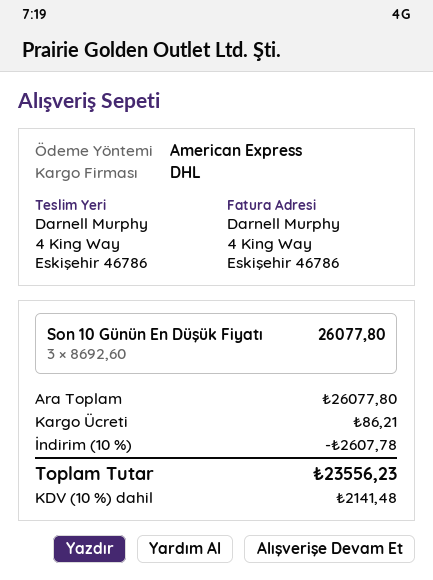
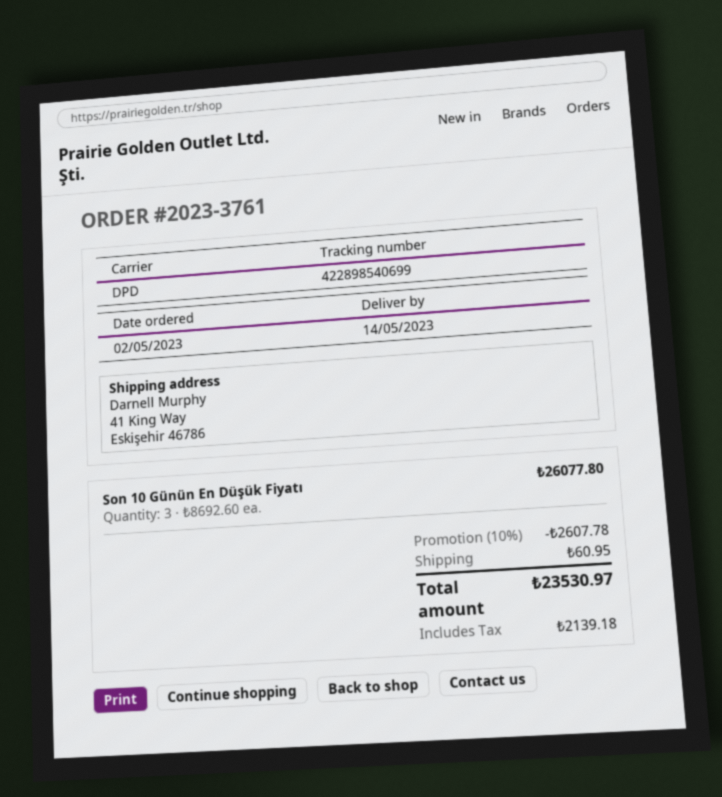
shipping method: DHL -> DPD
ship to: 4 King Way, Eskişehir 46786 -> 41 King Way, Eskişehir 46786
shipping: 86.21 -> 60.95
tax: 2141.48 -> 2139.18
total: 23556.23 -> 23530.97

